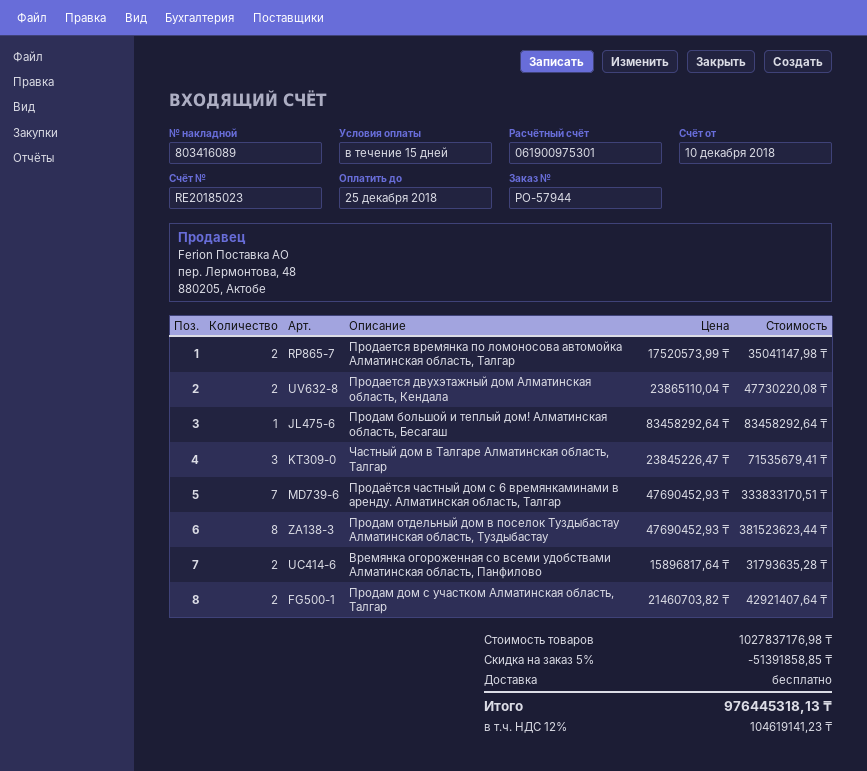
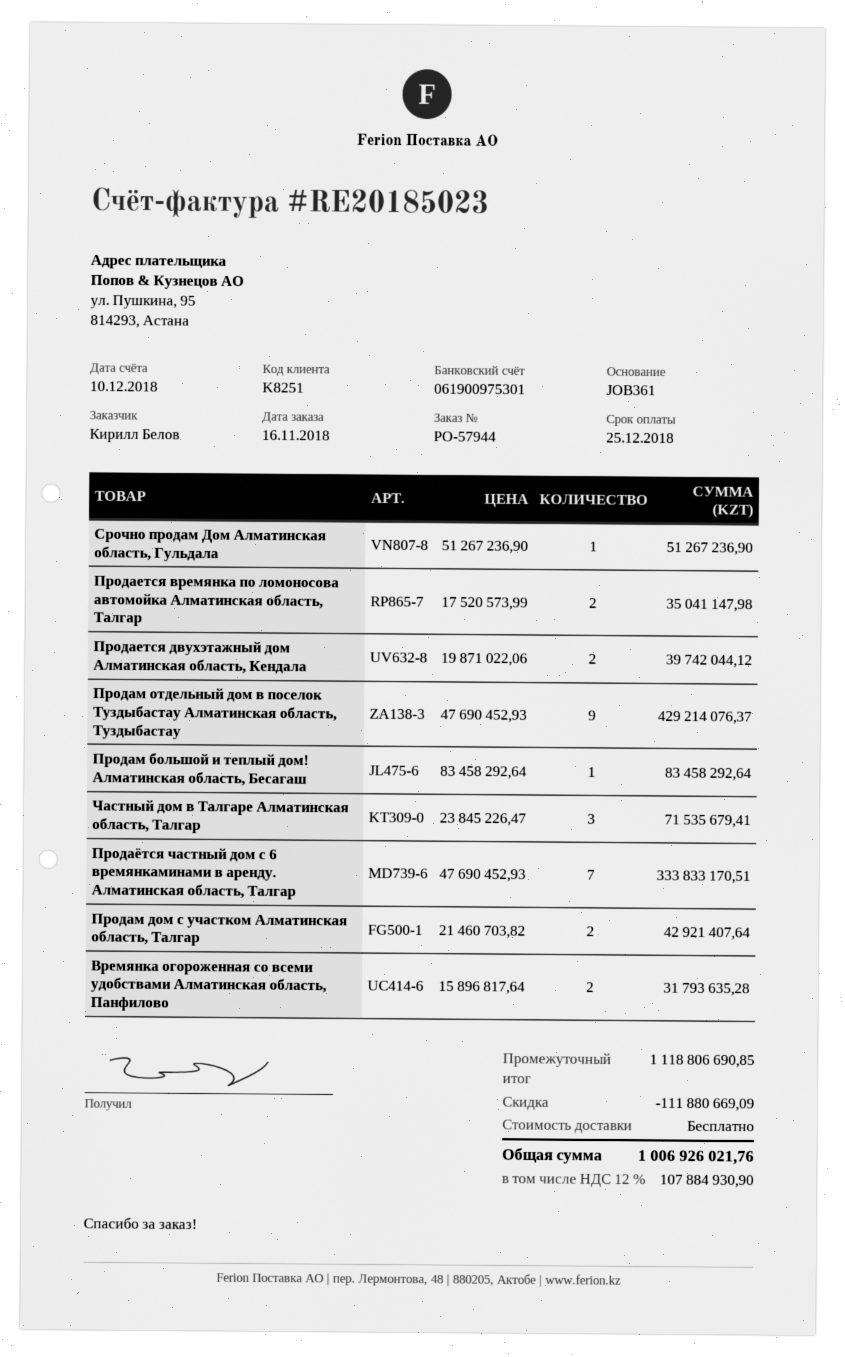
Продается двухэтажный дом Алматинская область, Кендала: 2 x 23865110.04 = 47730220.08 -> 2 x 19871022.06 = 39742044.12
Продам отдельный дом в поселок Туздыбастау Алматинская область, Туздыбастау: 8 x 47690452.93 = 381523623.44 -> 9 x 47690452.93 = 429214076.37
Срочно продам Дом Алматинская область, Гульдала: none -> 1 x 51267236.90 = 51267236.90
subtotal: 1027837176.98 -> 1118806690.85
discount: 51391858.85 -> 111880669.09
tax: 12% = 104619141.23 -> 12% = 107884930.90
total: 976445318.13 -> 1006926021.76

